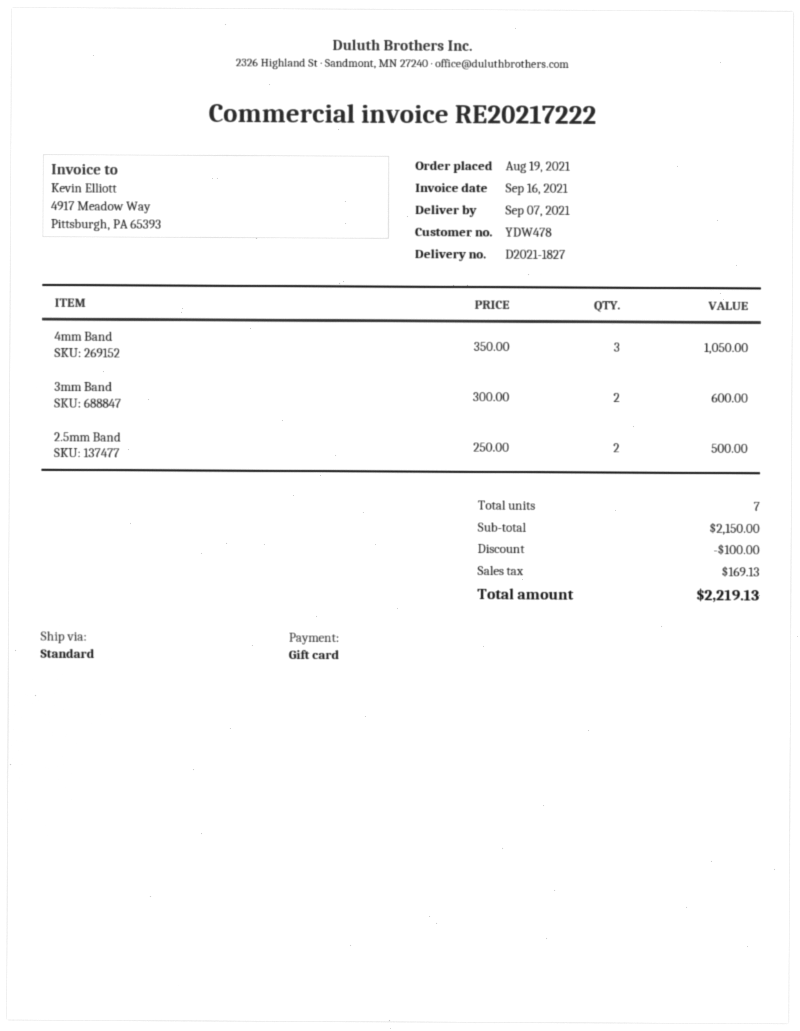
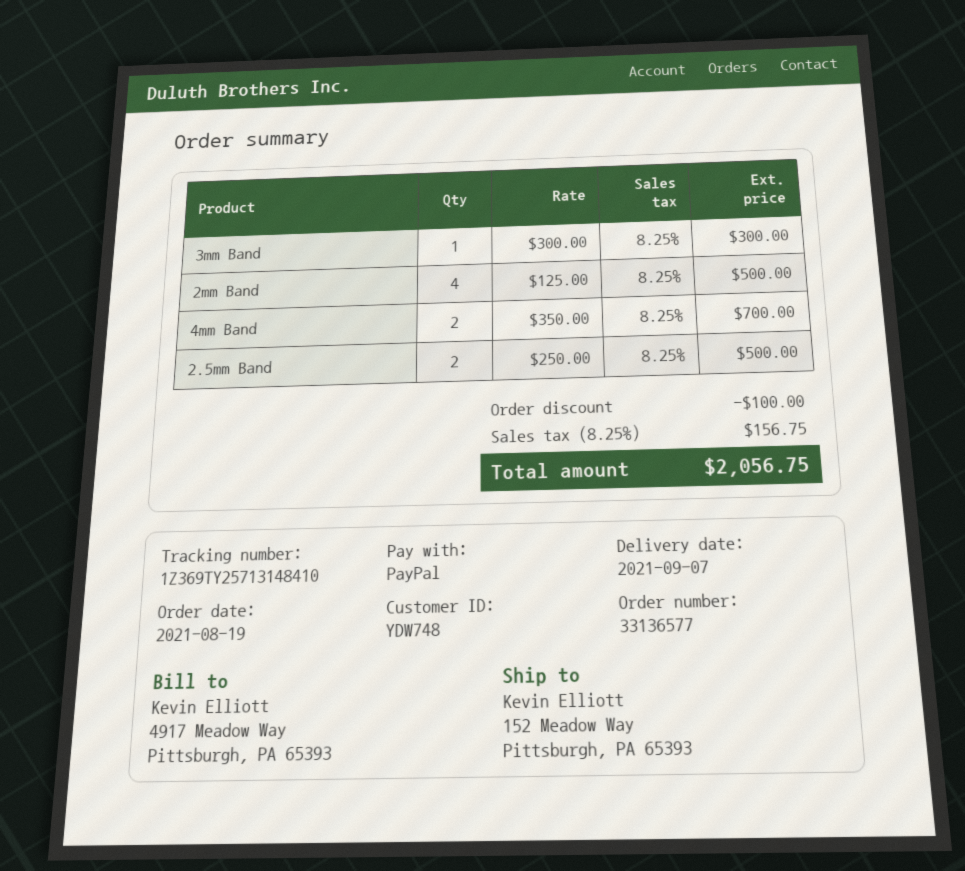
customer number: YDW478 -> YDW748
payment method: gift card -> PayPal
4mm Band: 3 x 350.00 = 1050.00 -> 2 x 350.00 = 700.00
3mm Band: 2 x 300.00 = 600.00 -> 1 x 300.00 = 300.00
2mm Band: none -> 4 x 125.00 = 500.00
tax: 169.13 -> 156.75
total: 2219.13 -> 2056.75

